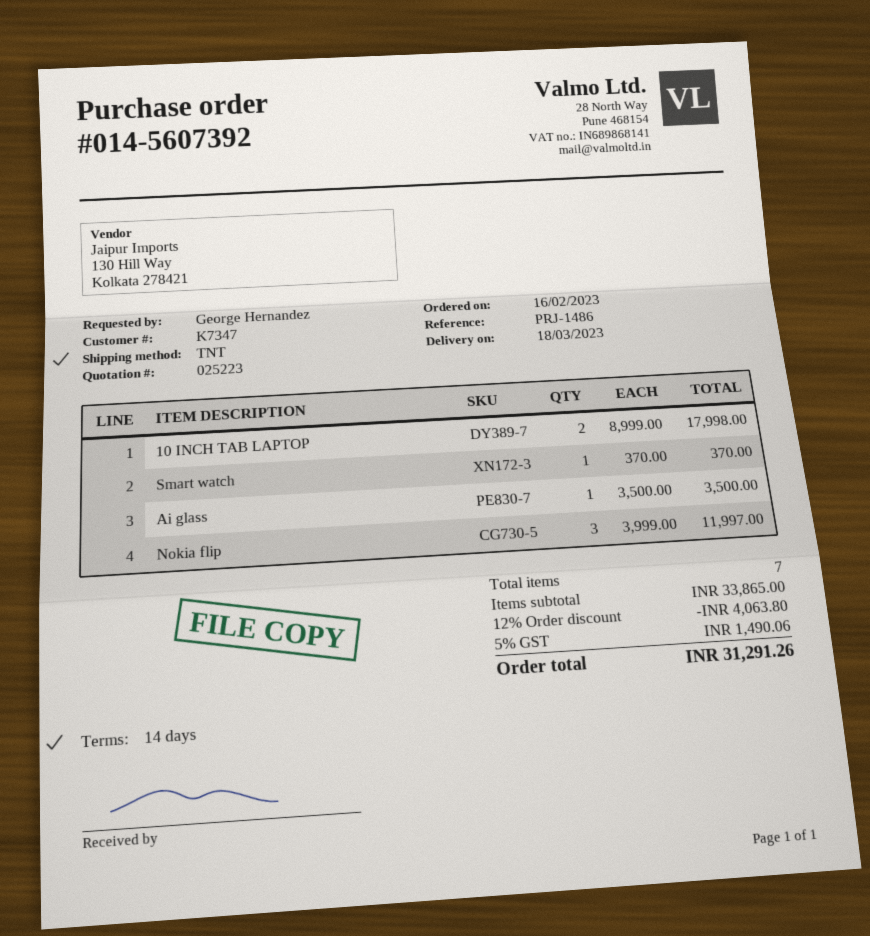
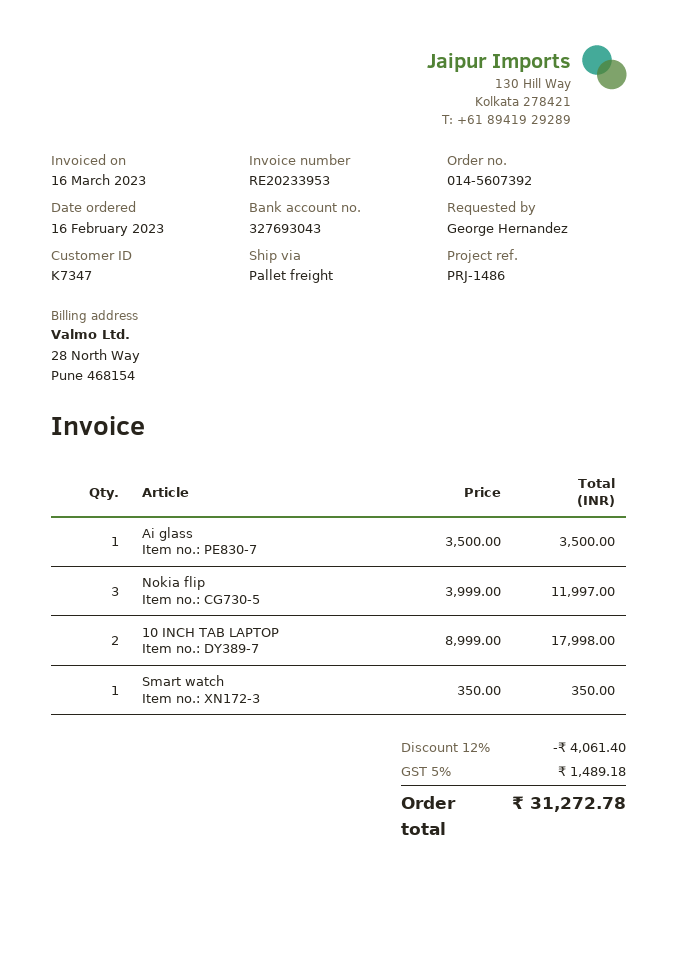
shipping method: TNT -> pallet freight
Smart watch: 1 x 370.00 = 370.00 -> 1 x 350.00 = 350.00
discount: 12% = 4063.80 -> 12% = 4061.40
tax: 5% = 1490.06 -> 5% = 1489.18
total: 31291.26 -> 31272.78

